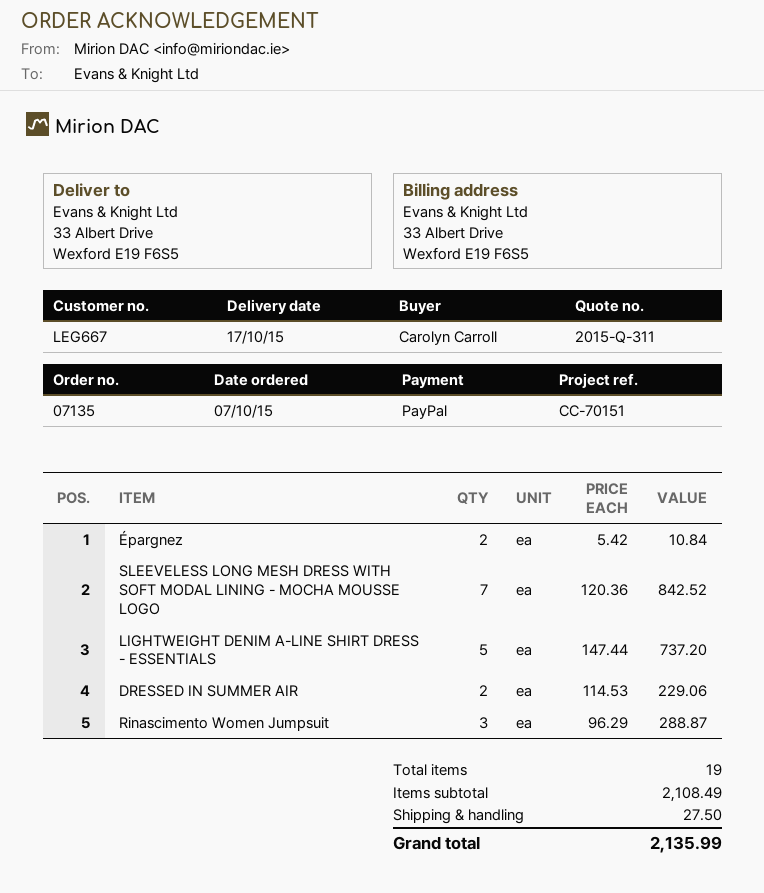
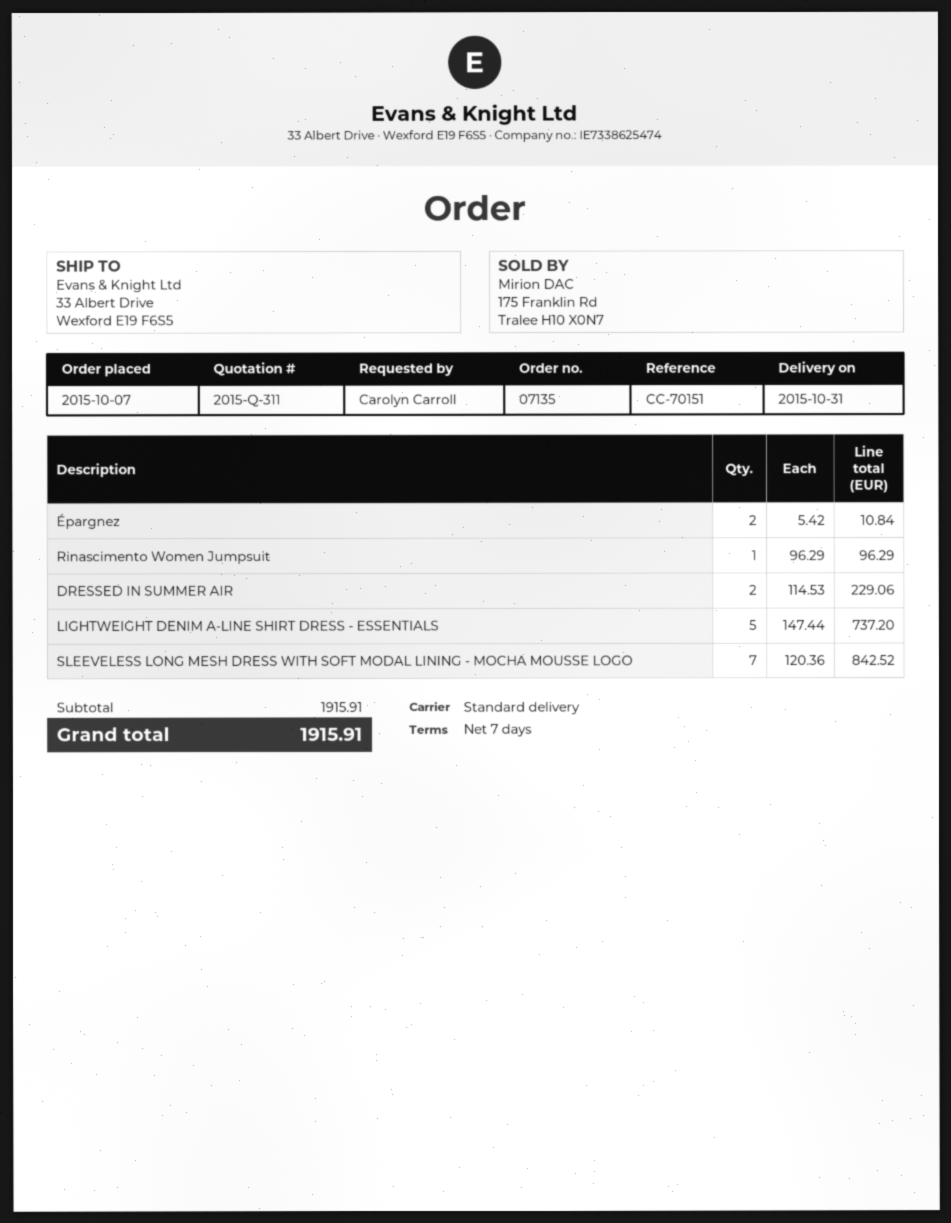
delivery date: 2015-10-17 -> 2015-10-31
Rinascimento Women Jumpsuit: 3 x 96.29 = 288.87 -> 1 x 96.29 = 96.29
subtotal: 2108.49 -> 1915.91
shipping: 27.50 -> none
total: 2135.99 -> 1915.91

